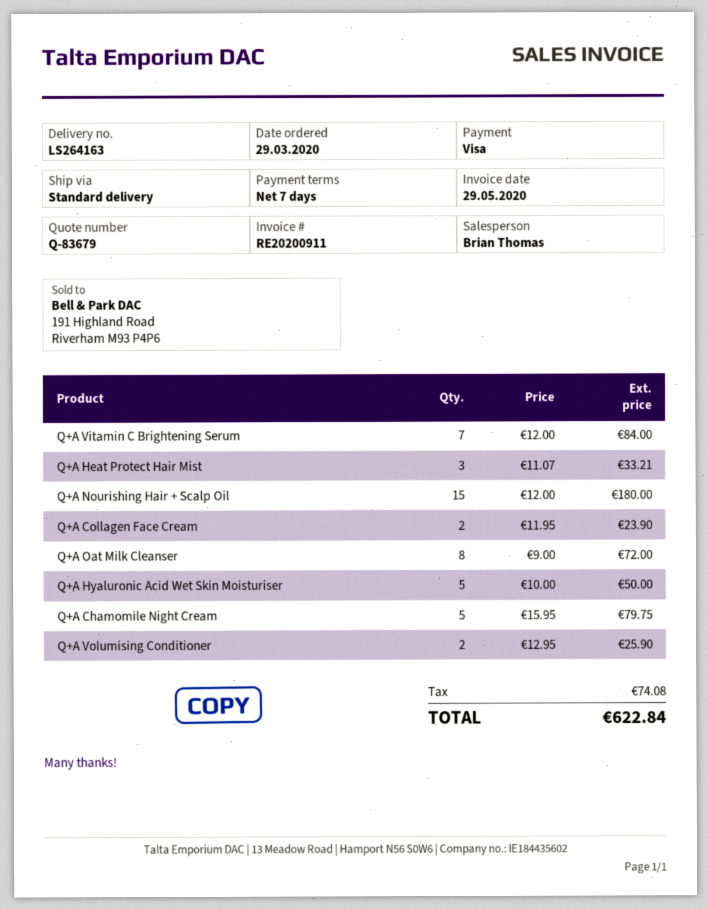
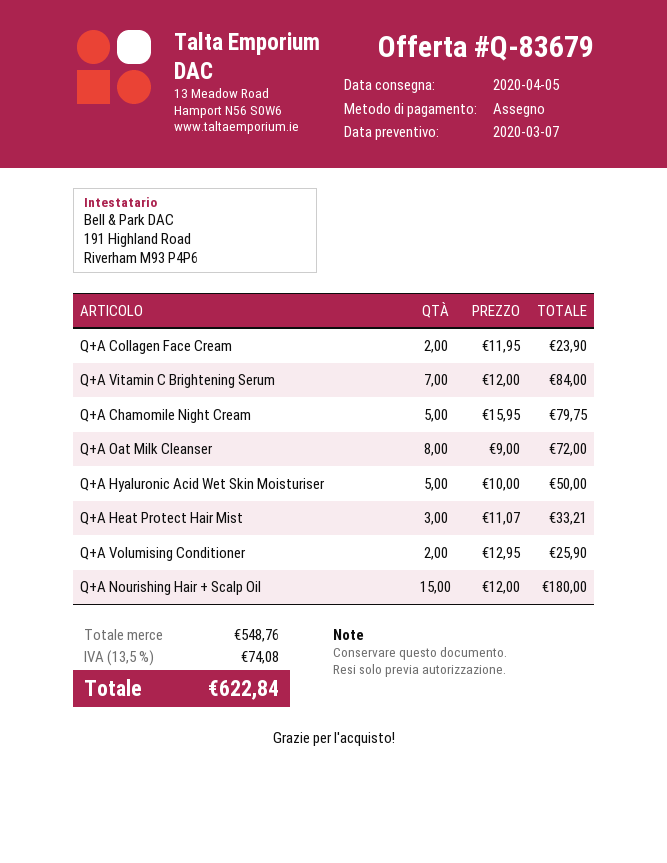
payment method: Visa -> cheque

